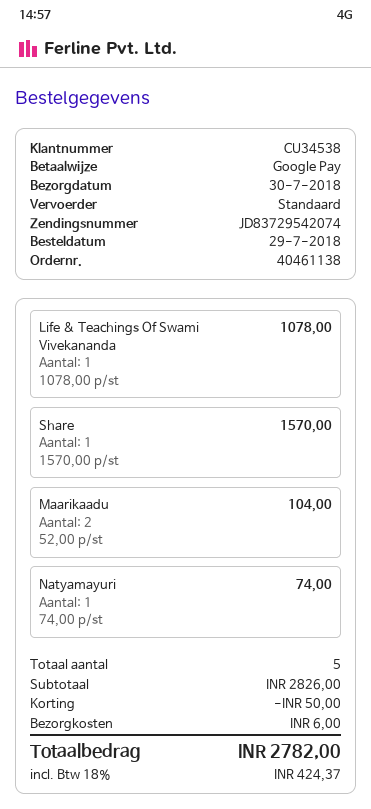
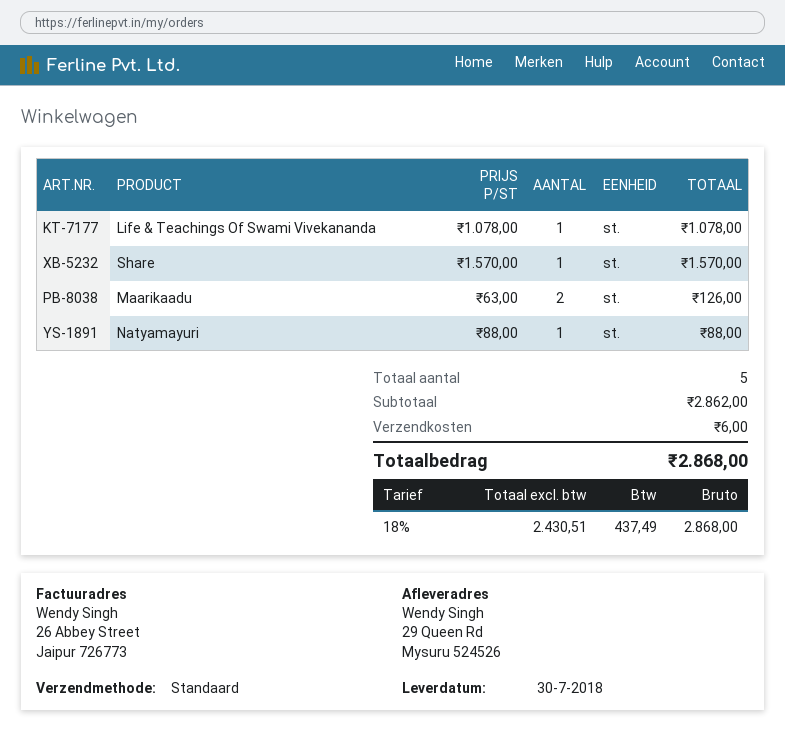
Maarikaadu: 2 x 52.00 = 104.00 -> 2 x 63.00 = 126.00
Natyamayuri: 1 x 74.00 = 74.00 -> 1 x 88.00 = 88.00
subtotal: 2826.00 -> 2862.00
discount: 50.00 -> none
tax: 18% = 424.37 -> 18% = 437.49
total: 2782.00 -> 2868.00

